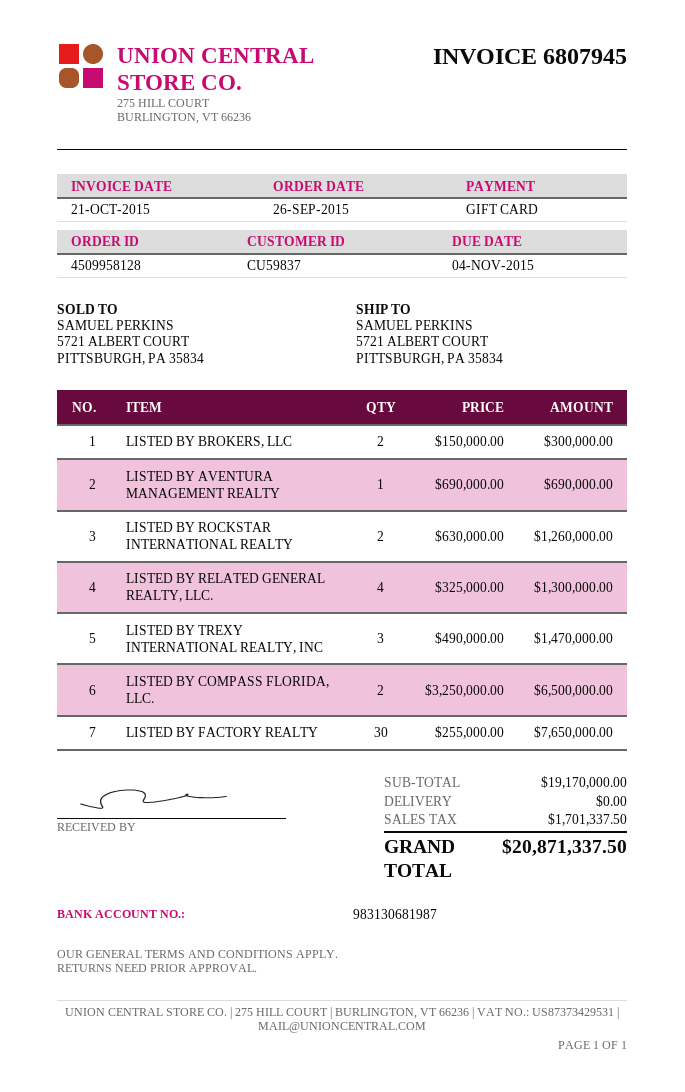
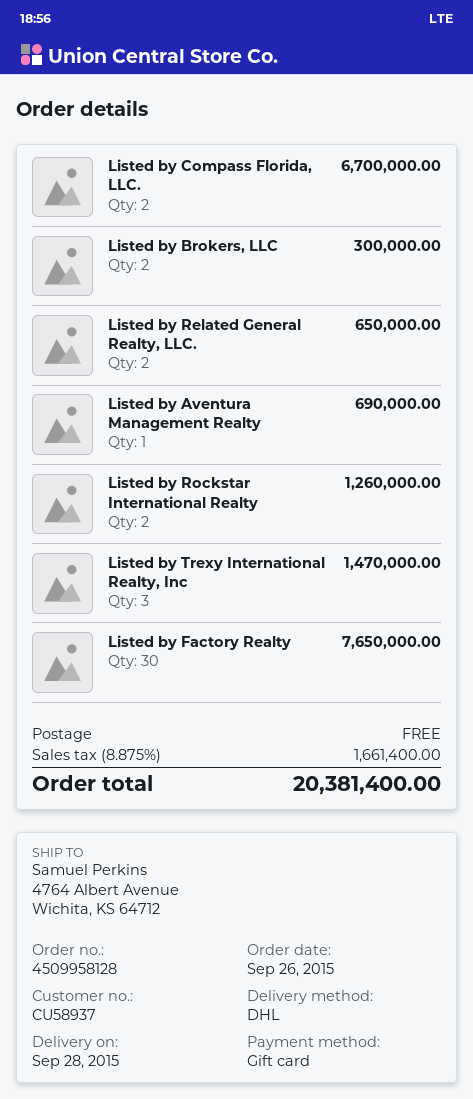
customer number: CU59837 -> CU58937
ship to: 5721 ALBERT COURT, PITTSBURGH, PA 35834 -> 4764 Albert Avenue, Wichita, KS 64712
LISTED BY RELATED GENERAL REALTY, LLC.: 4 for 1300000.00 -> 2 for 650000.00
LISTED BY COMPASS FLORIDA, LLC.: 2 for 6500000.00 -> 2 for 6700000.00
tax: 1701337.50 -> 1661400.00
total: 20871337.50 -> 20381400.00

